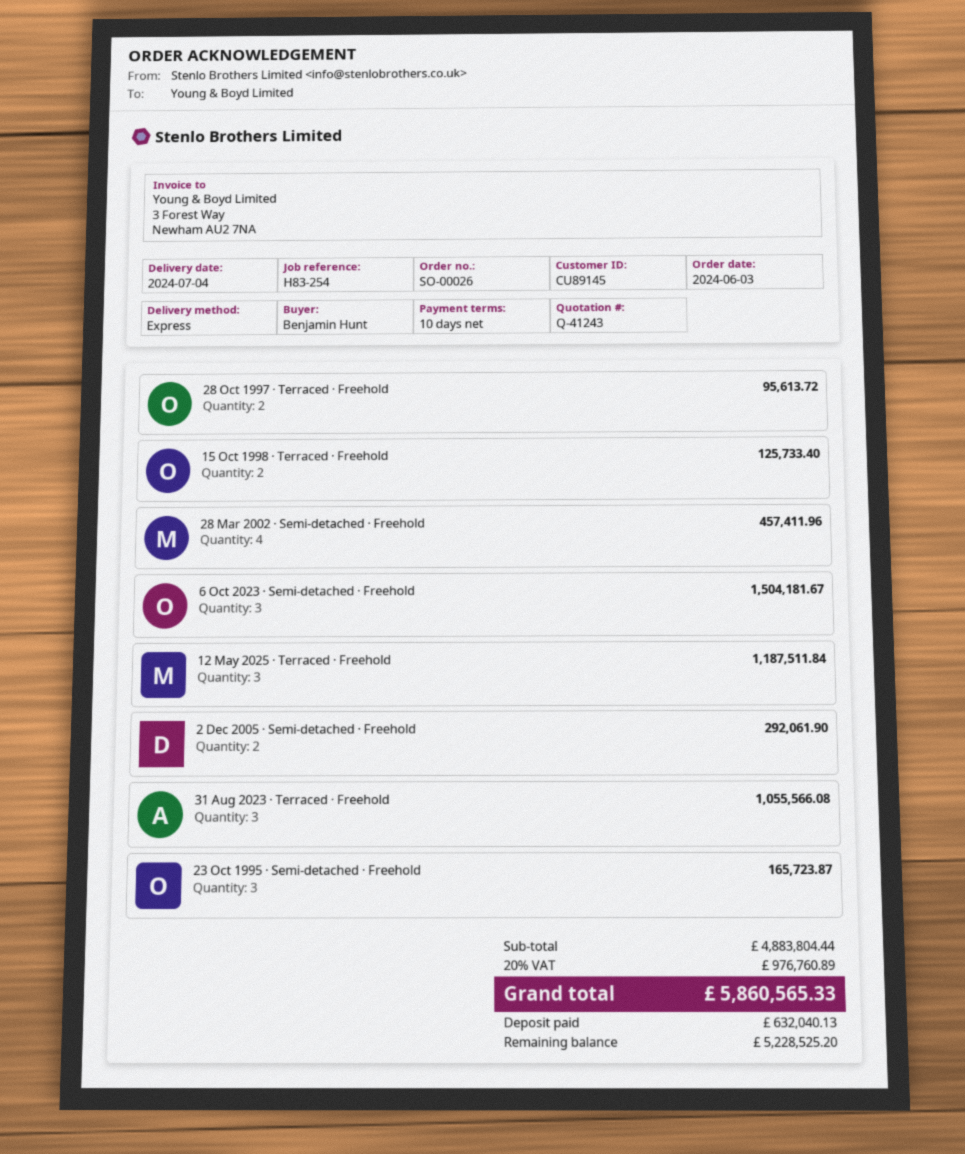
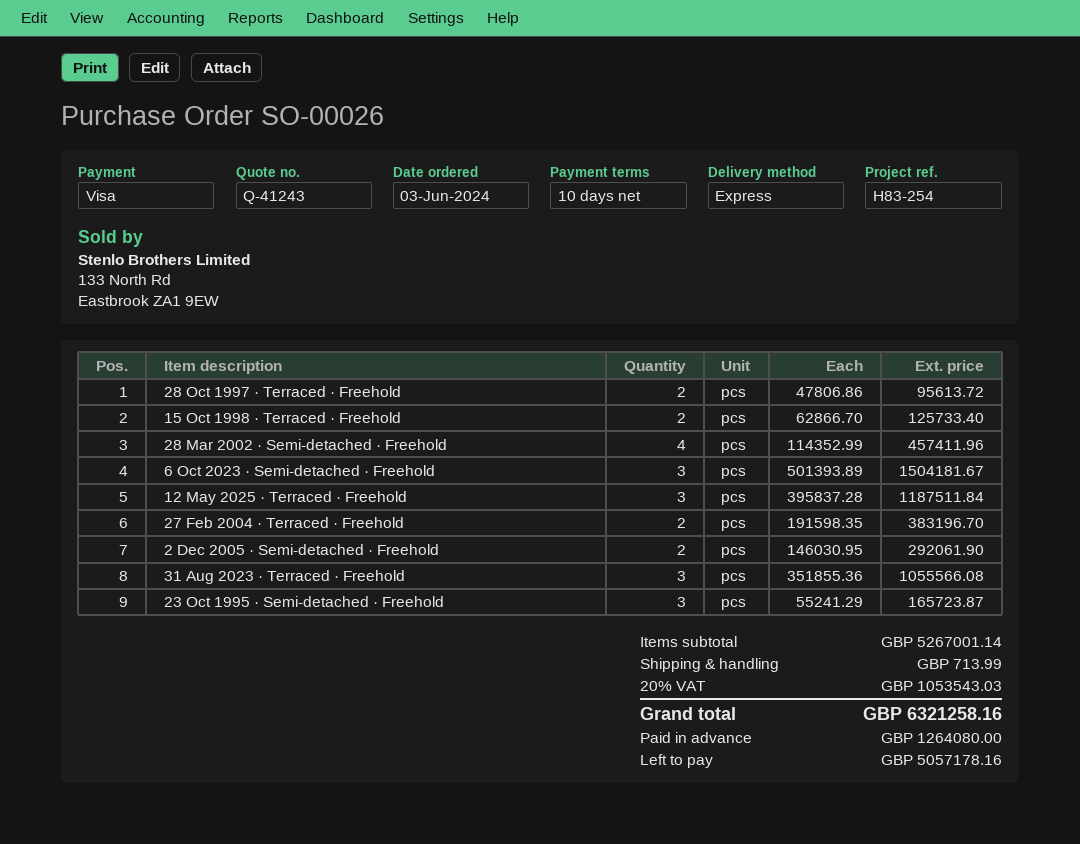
27 Feb 2004 · Terraced · Freehold: none -> 2 for 383196.70
subtotal: 4883804.44 -> 5267001.14
shipping: none -> 713.99
tax: 20% = 976760.89 -> 20% = 1053543.03
total: 5860565.33 -> 6321258.16
deposit: 632040.13 -> 1264080.00
balance: 5228525.20 -> 5057178.16

